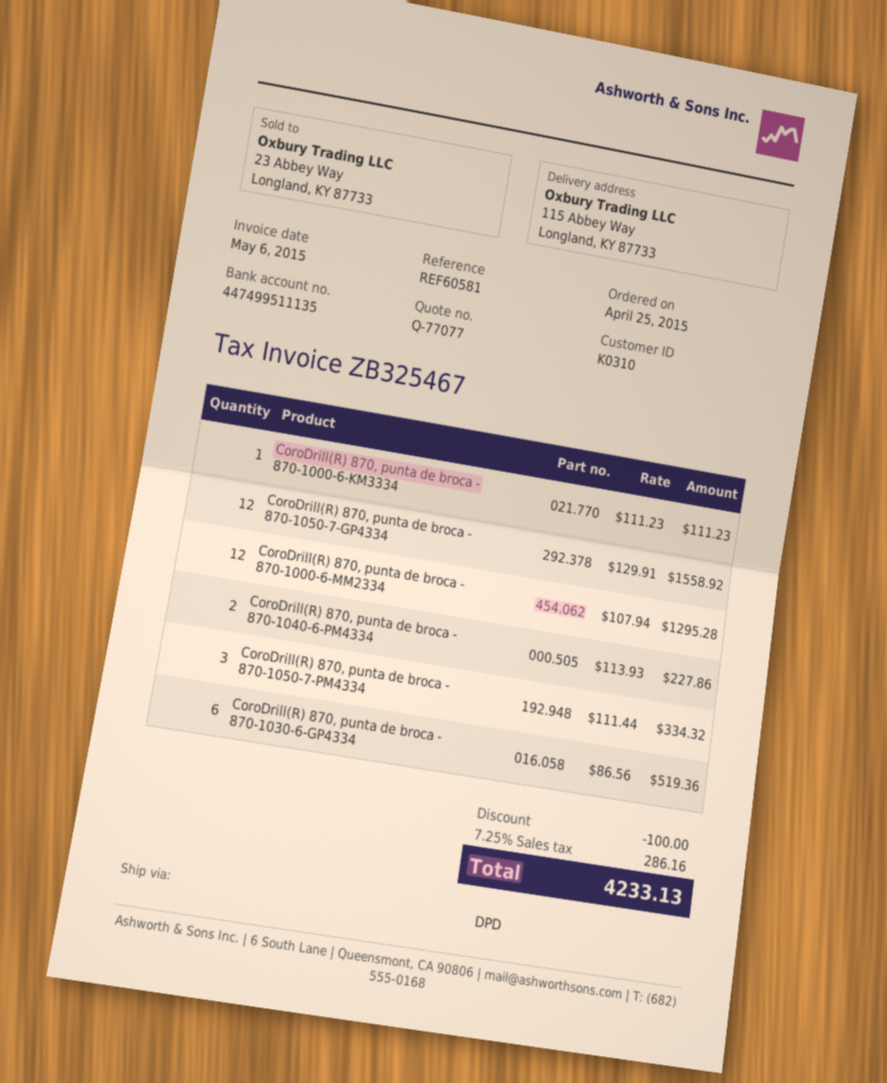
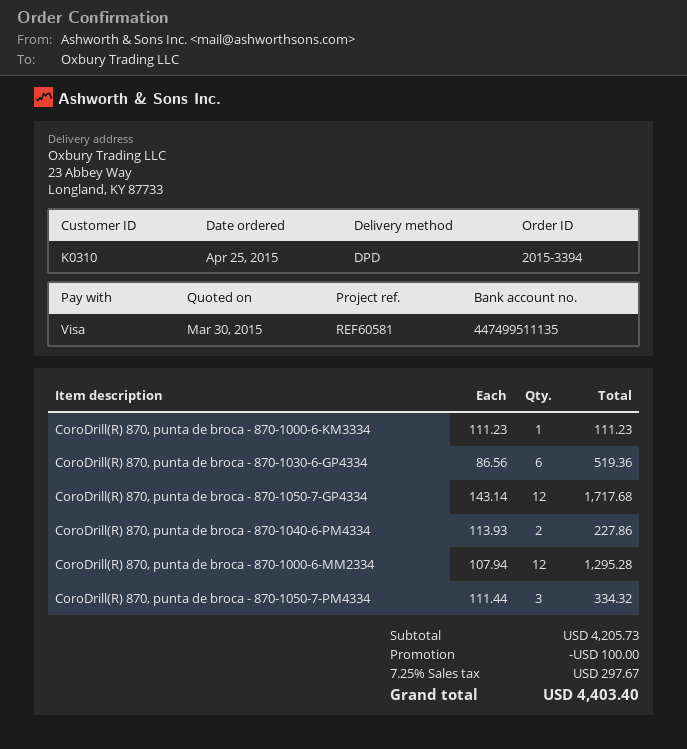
ship to: 115 Abbey Way, Longland, KY 87733 -> 23 Abbey Way, Longland, KY 87733
CoroDrill(R) 870, punta de broca - 870-1050-7-GP4334: 12 x 129.91 = 1558.92 -> 12 x 143.14 = 1717.68
tax: 7.25% = 286.16 -> 7.25% = 297.67
total: 4233.13 -> 4403.40

